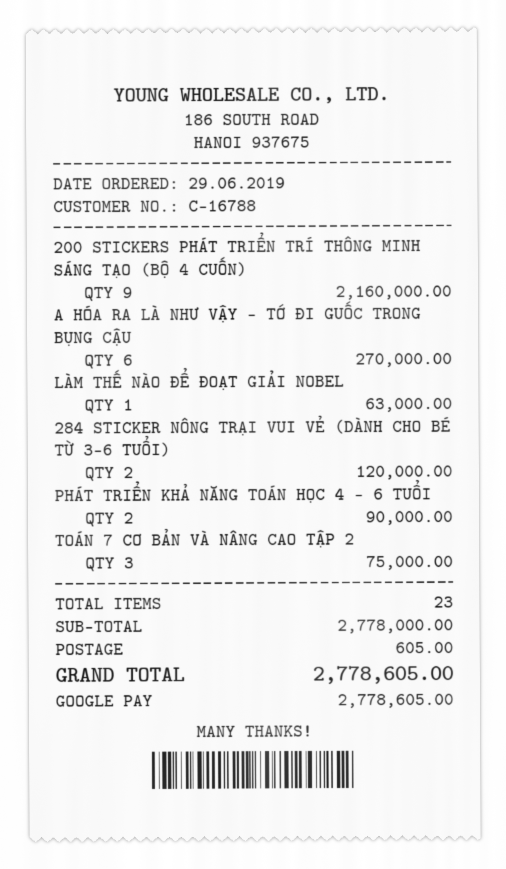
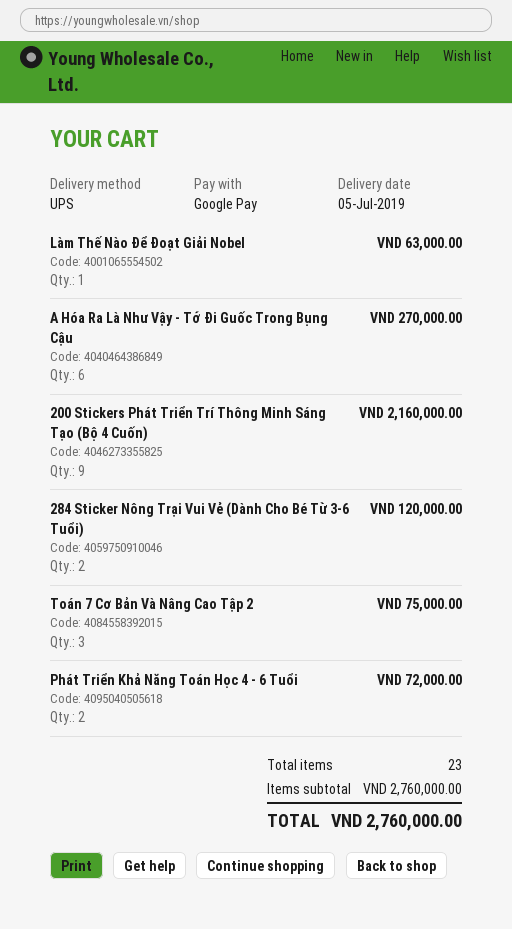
PHÁT TRIỂN KHẢ NĂNG TOÁN HỌC 4 - 6 TUỔI: 2 for 90000.00 -> 2 for 72000.00
subtotal: 2778000.00 -> 2760000.00
shipping: 605.00 -> none
total: 2778605.00 -> 2760000.00

